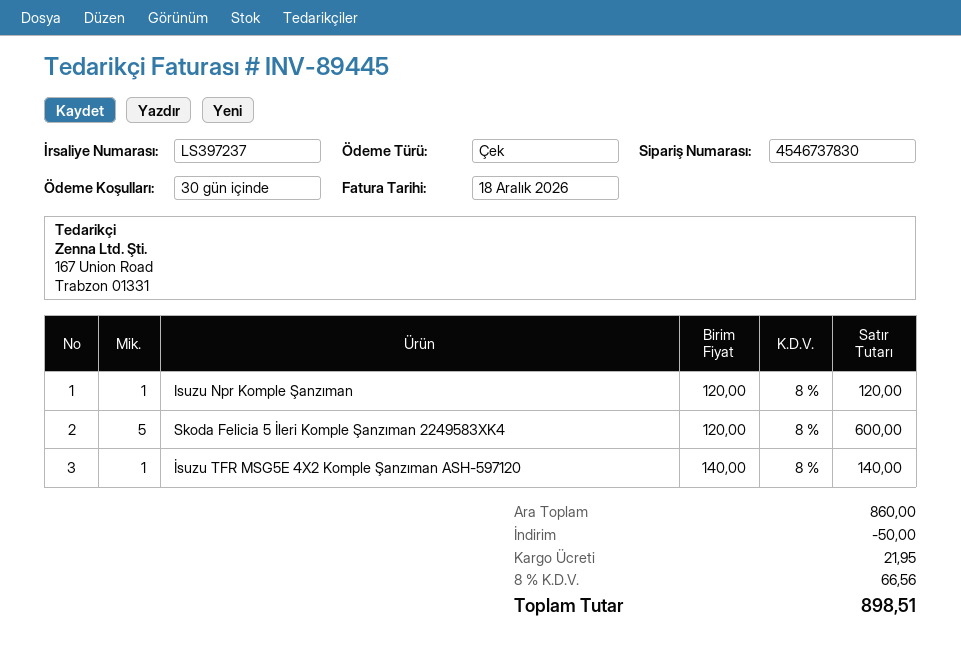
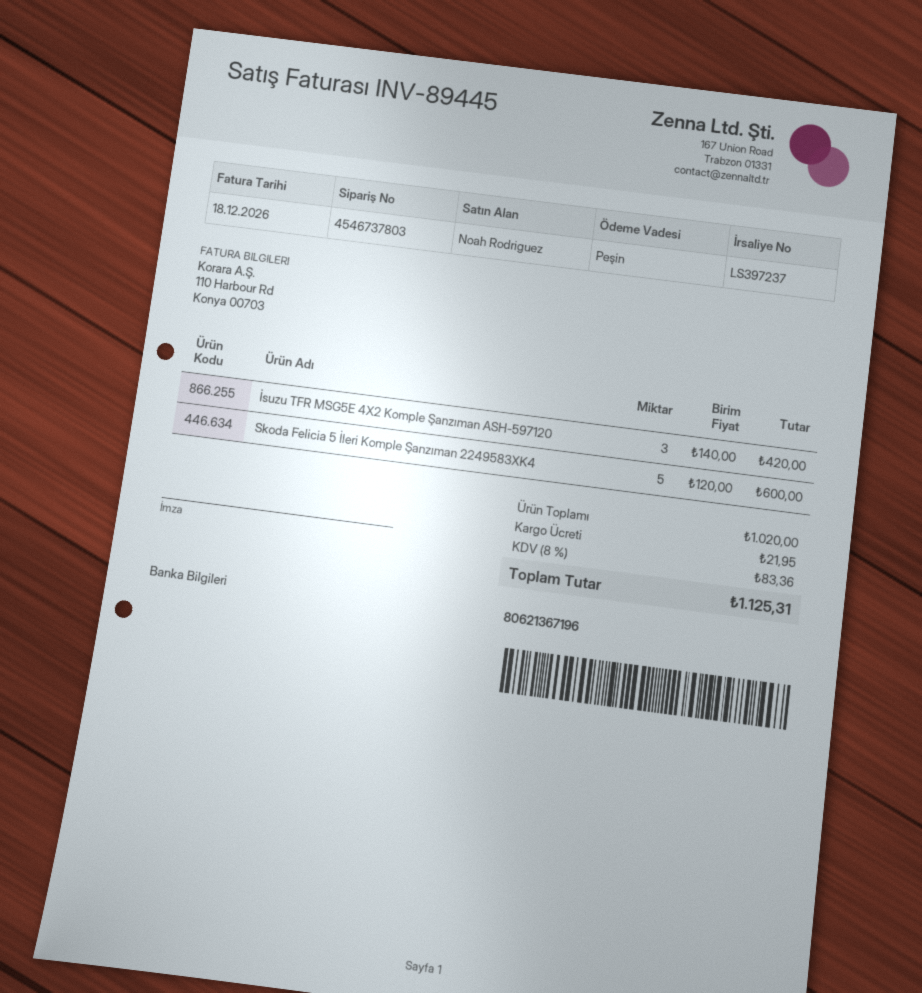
order number: 4546737830 -> 4546737803
payment terms: 30 days -> on receipt
Isuzu Npr Komple Şanzıman: 1 x 120.00 = 120.00 -> none
İsuzu TFR MSG5E 4X2 Komple Şanzıman ASH-597120: 1 x 140.00 = 140.00 -> 3 x 140.00 = 420.00
subtotal: 860.00 -> 1020.00
discount: 50.00 -> none
tax: 8% = 66.56 -> 8% = 83.36
total: 898.51 -> 1125.31

